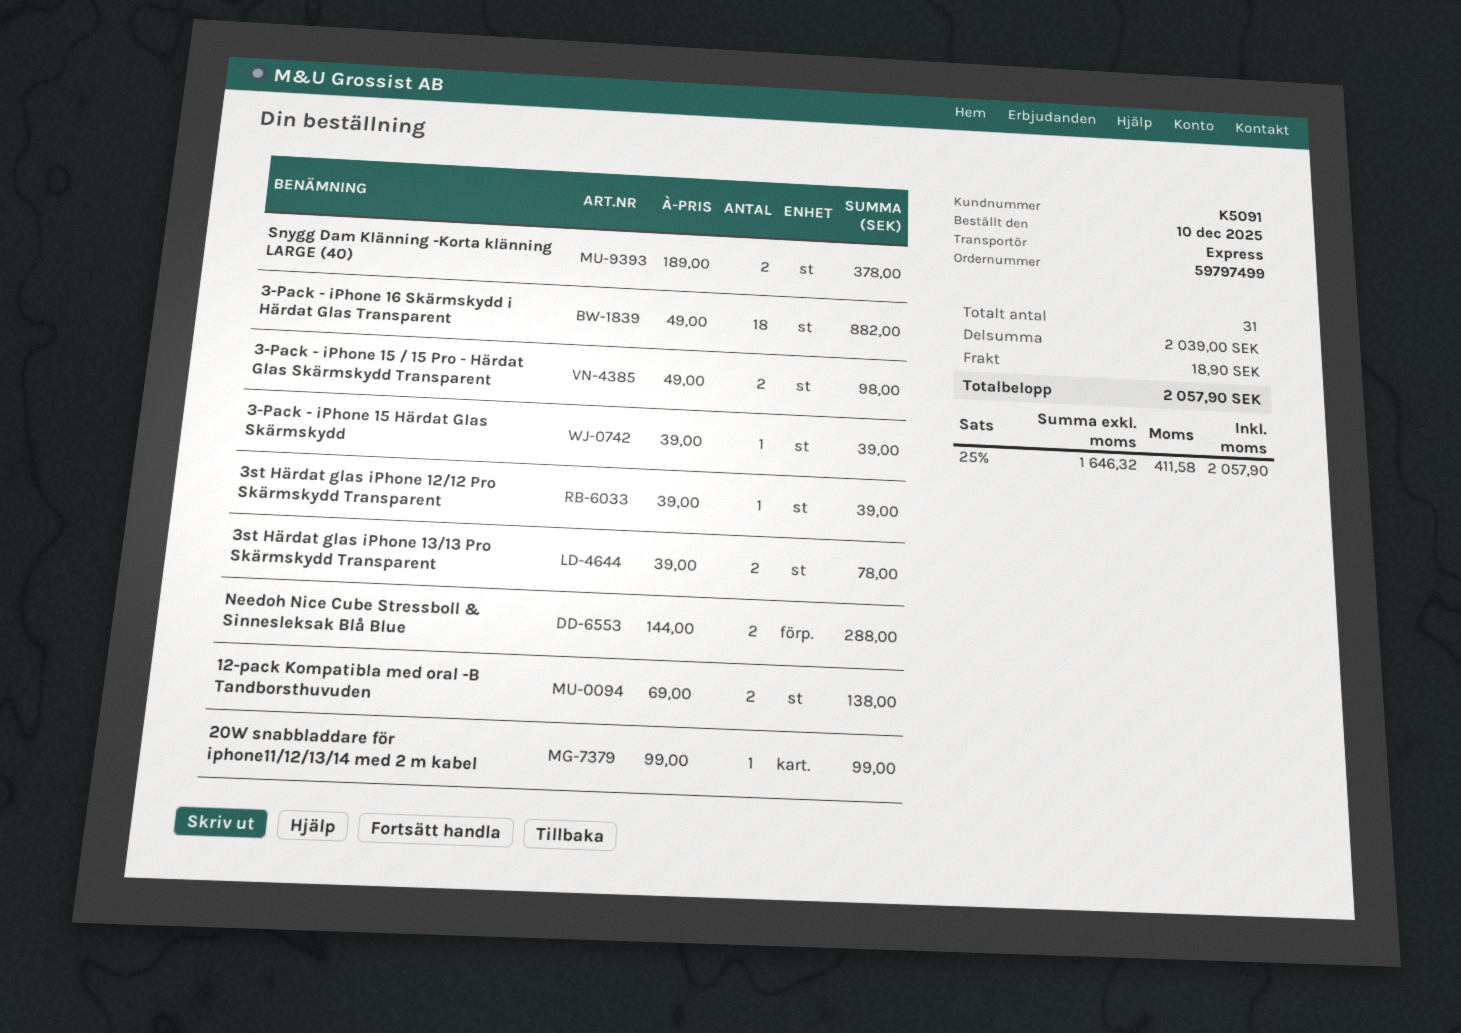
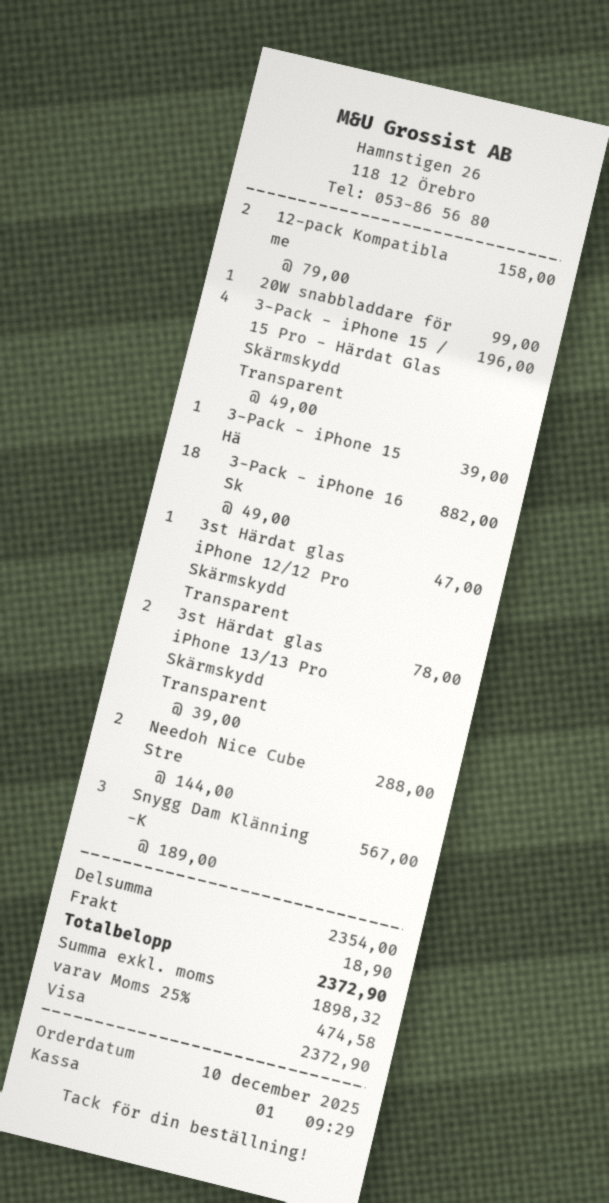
Snygg Dam Klänning -Korta klänning LARGE (40): 2 x 189.00 = 378.00 -> 3 x 189.00 = 567.00
3-Pack - iPhone 15 / 15 Pro - Härdat Glas Skärmskydd Transparent: 2 x 49.00 = 98.00 -> 4 x 49.00 = 196.00
3st Härdat glas iPhone 12/12 Pro Skärmskydd Transparent: 1 x 39.00 = 39.00 -> 1 x 47.00 = 47.00
12-pack Kompatibla med oral -B Tandborsthuvuden: 2 x 69.00 = 138.00 -> 2 x 79.00 = 158.00
subtotal: 2039.00 -> 2354.00
net: 1646.32 -> 1898.32
tax: 25% = 411.58 -> 25% = 474.58
total: 2057.90 -> 2372.90

